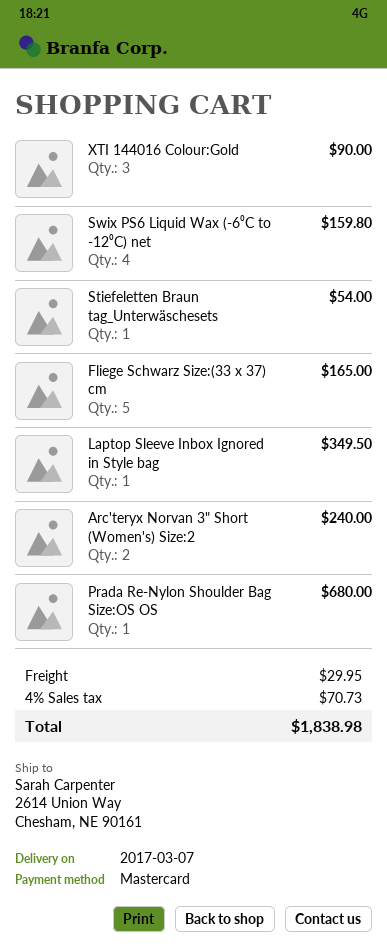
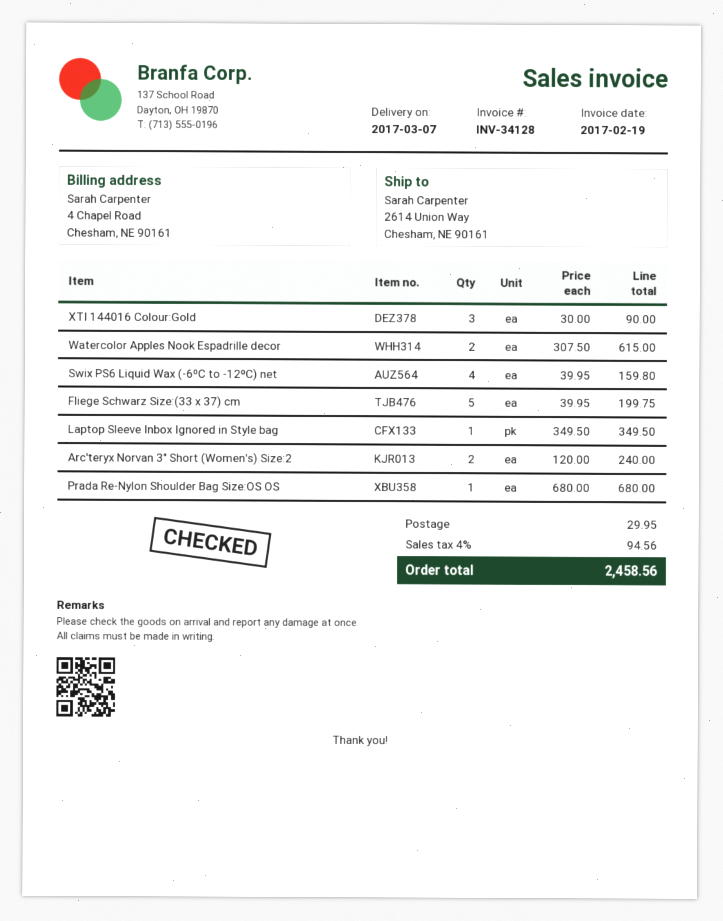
Stiefeletten Braun tag_Unterwäschesets: 1 for 54.00 -> none
Fliege Schwarz Size:(33 x 37) cm: 5 for 165.00 -> 5 for 199.75
Watercolor Apples Nook Espadrille decor: none -> 2 for 615.00
tax: 4% = 70.73 -> 4% = 94.56
total: 1838.98 -> 2458.56

